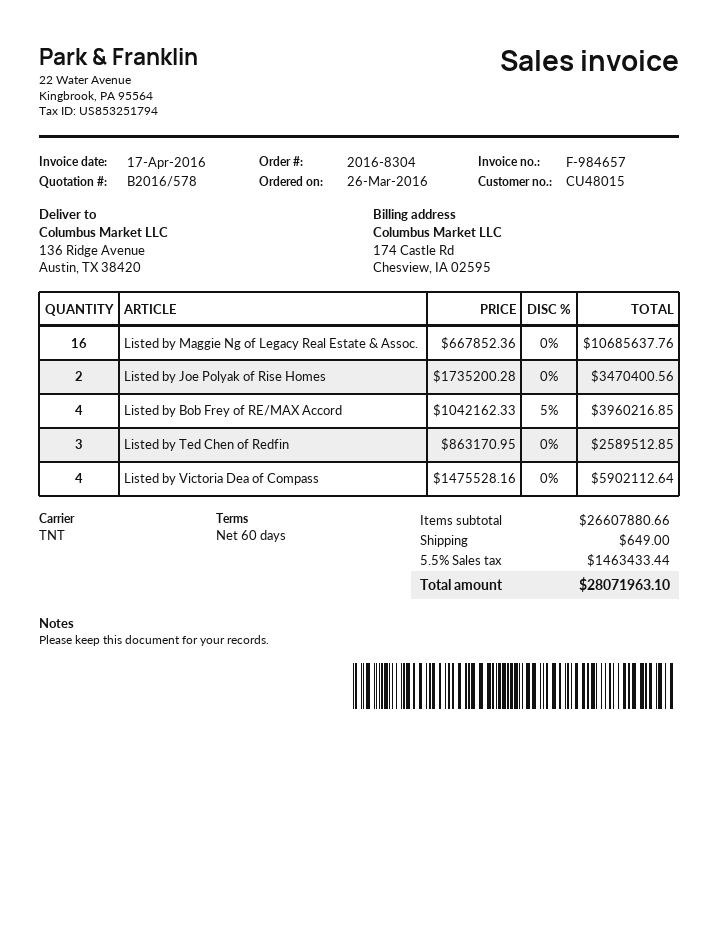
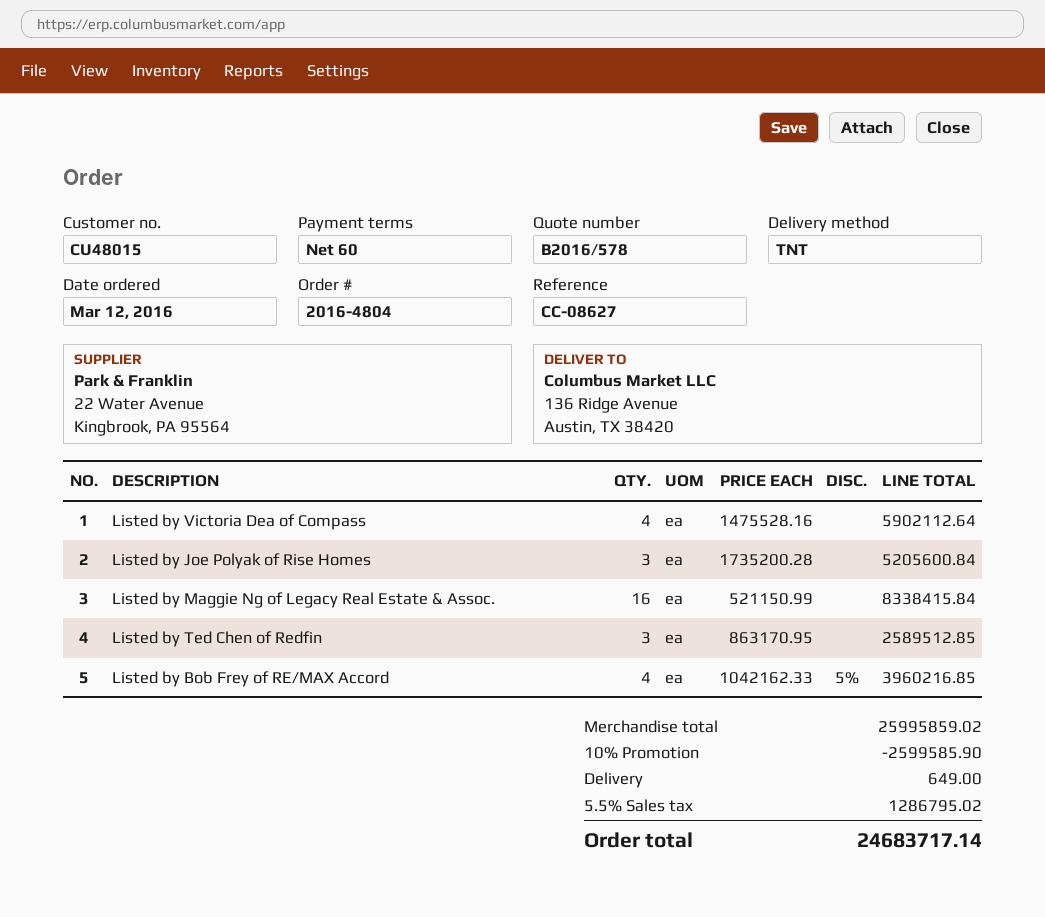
order number: 2016-8304 -> 2016-4804
order date: 2016-03-26 -> 2016-03-12
Listed by Maggie Ng of Legacy Real Estate & Assoc.: 16 x 667852.36 = 10685637.76 -> 16 x 521150.99 = 8338415.84
Listed by Joe Polyak of Rise Homes: 2 x 1735200.28 = 3470400.56 -> 3 x 1735200.28 = 5205600.84
subtotal: 26607880.66 -> 25995859.02
discount: none -> 10% = 2599585.90
tax: 5.5% = 1463433.44 -> 5.5% = 1286795.02
total: 28071963.10 -> 24683717.14

